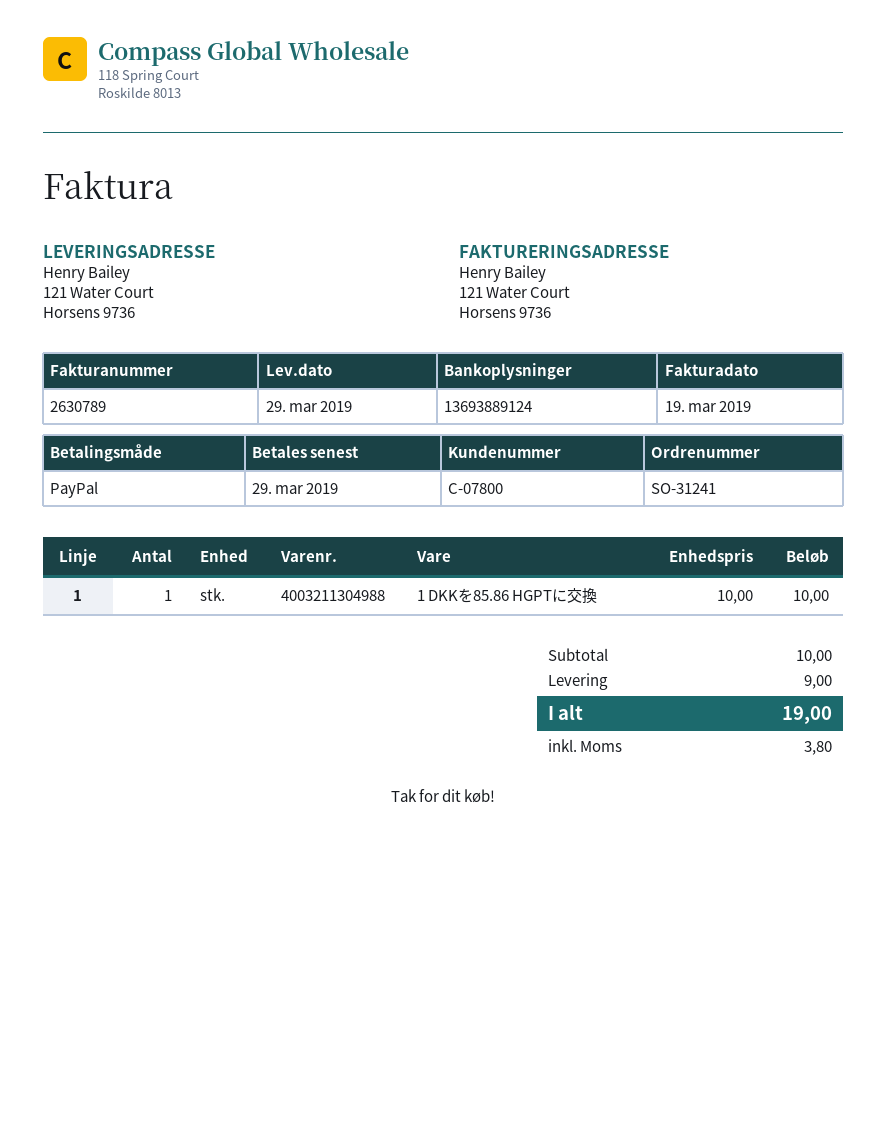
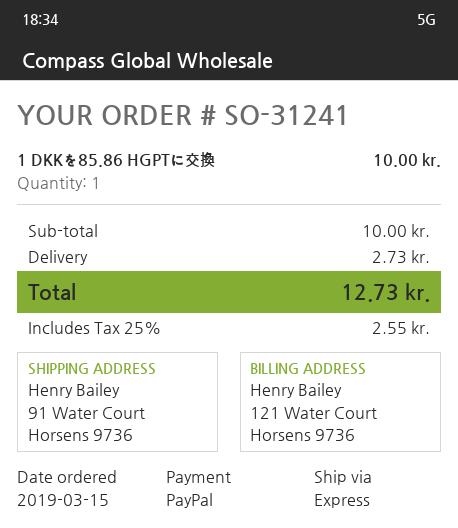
ship to: 121 Water Court, Horsens 9736 -> 91 Water Court, Horsens 9736
shipping: 9.00 -> 2.73
tax: 3.80 -> 2.55
total: 19.00 -> 12.73

